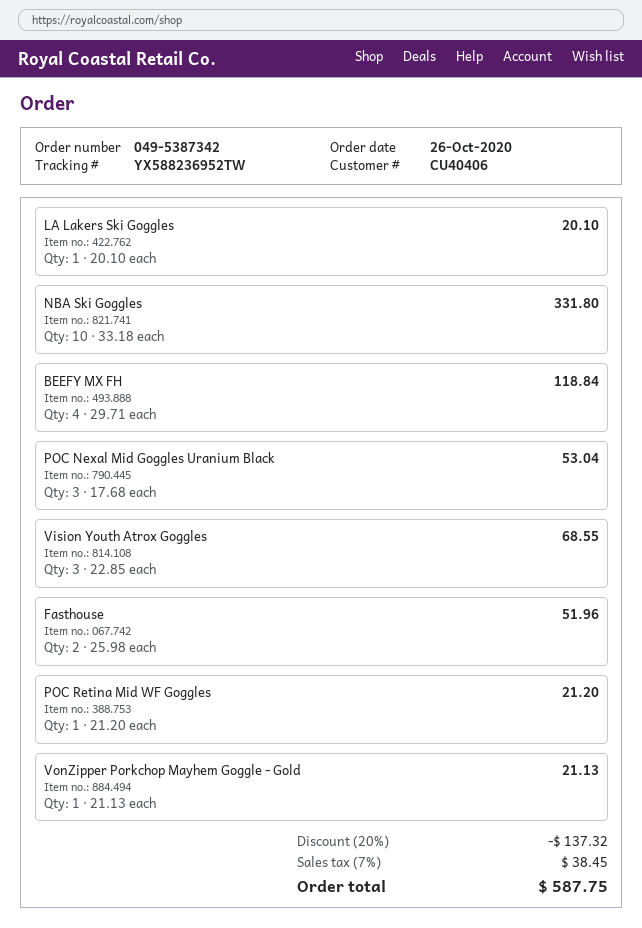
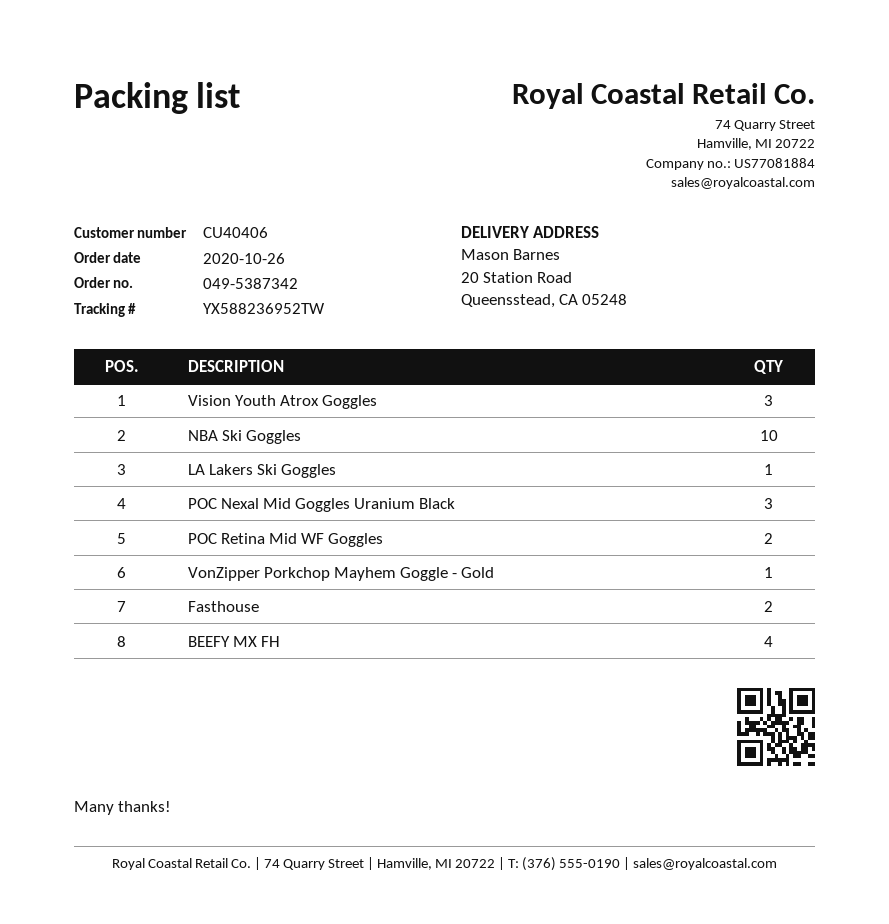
POC Retina Mid WF Goggles: 1 -> 2

